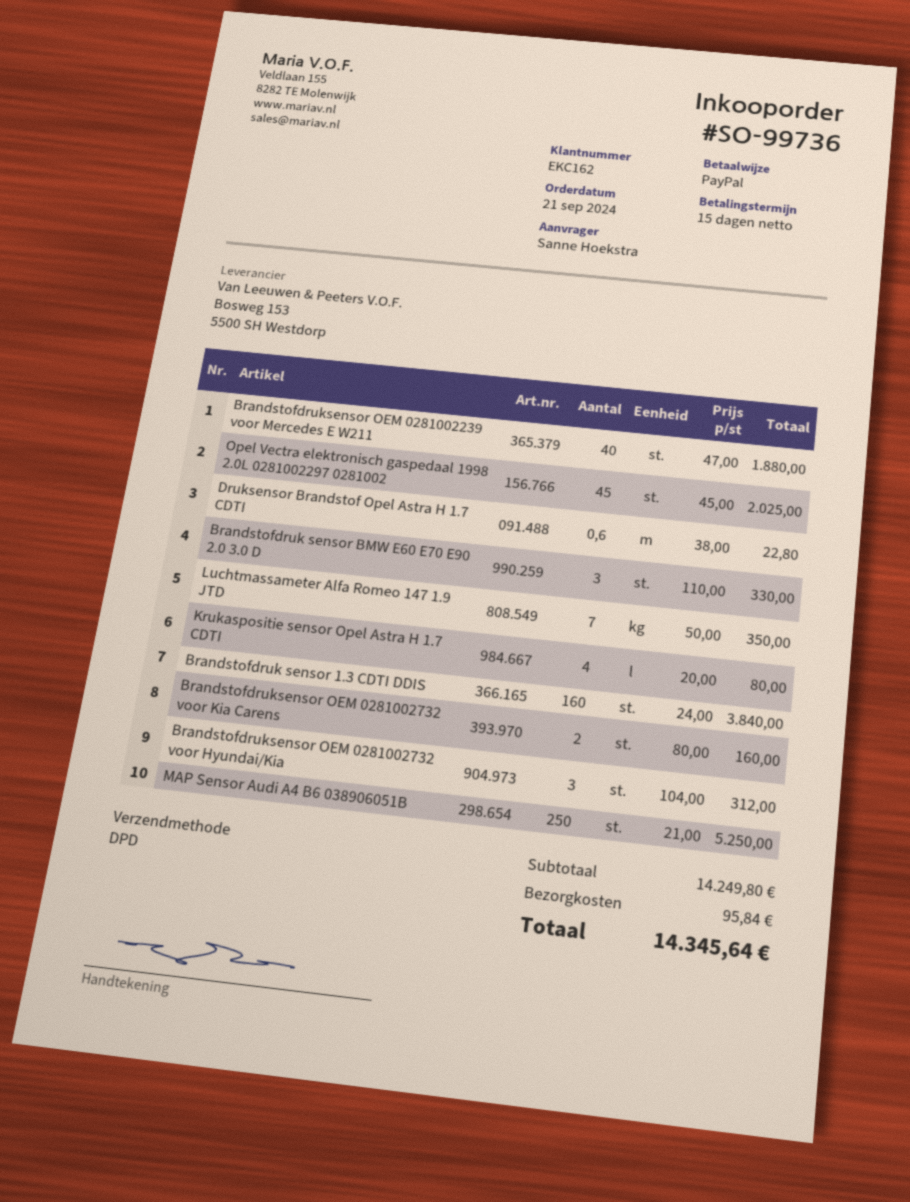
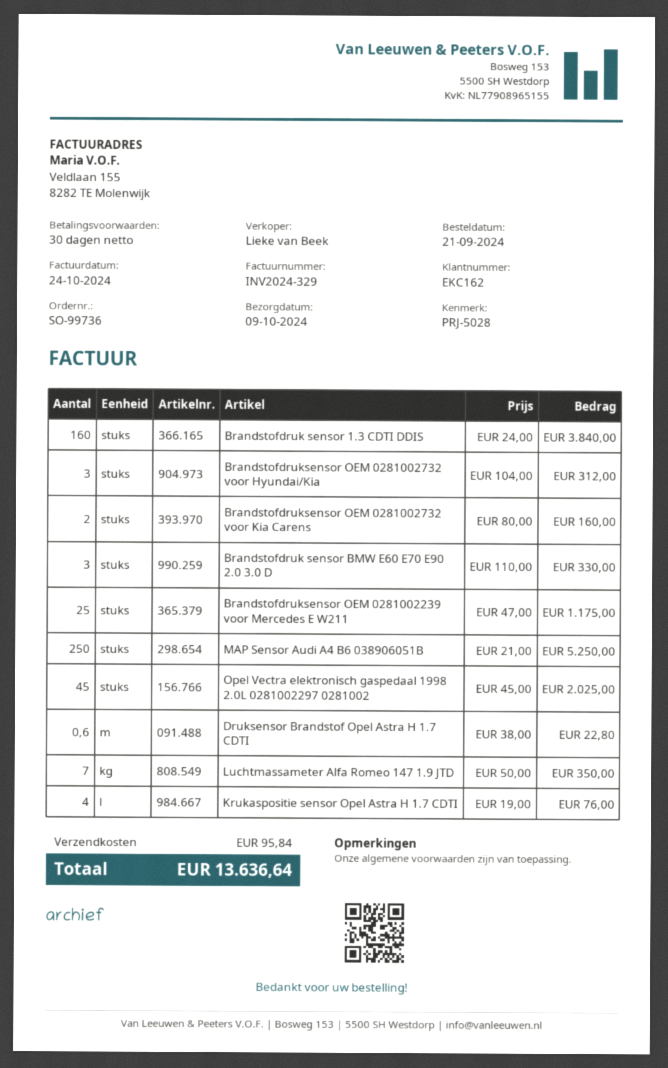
payment terms: 15 days -> 30 days
Brandstofdruksensor OEM 0281002239 voor Mercedes E W211: 40 x 47.00 = 1880.00 -> 25 x 47.00 = 1175.00
Krukaspositie sensor Opel Astra H 1.7 CDTI: 4 x 20.00 = 80.00 -> 4 x 19.00 = 76.00
total: 14345.64 -> 13636.64

